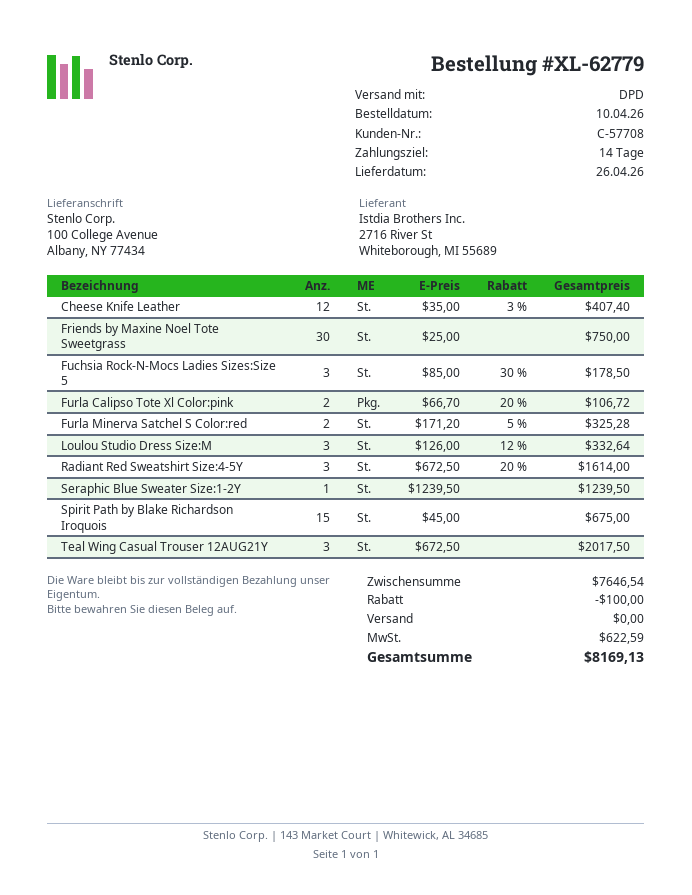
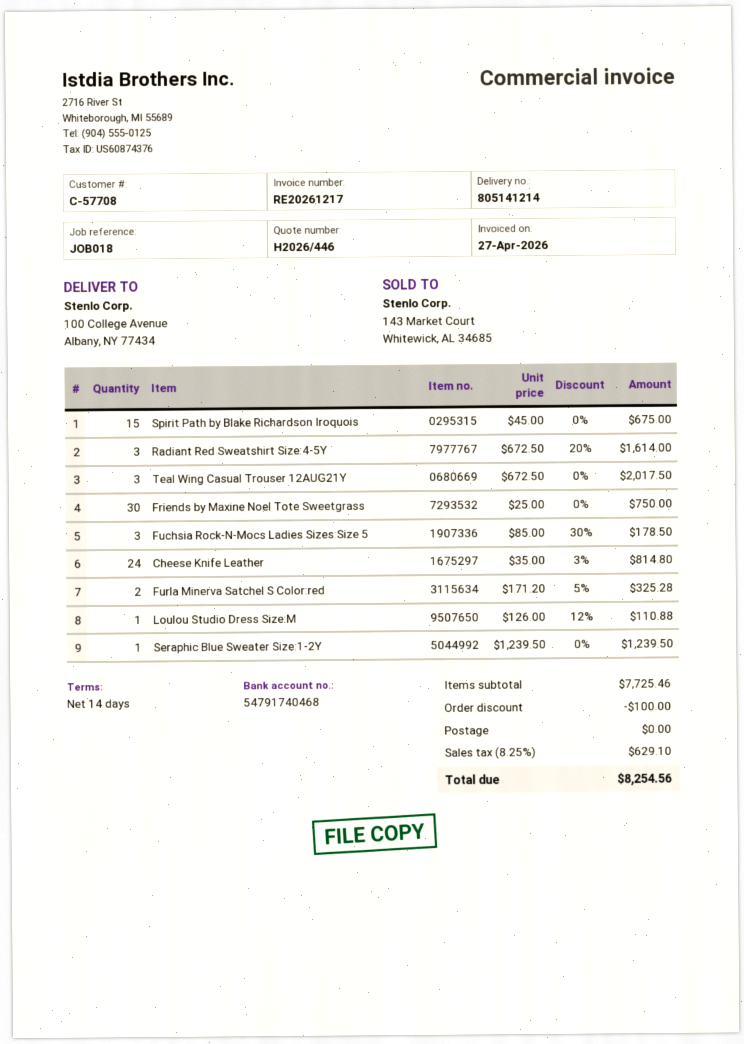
Cheese Knife Leather: 12 x 35.00 - 3% = 407.40 -> 24 x 35.00 - 3% = 814.80
Furla Calipso Tote Xl Color:pink: 2 x 66.70 - 20% = 106.72 -> none
Loulou Studio Dress Size:M: 3 x 126.00 - 12% = 332.64 -> 1 x 126.00 - 12% = 110.88
subtotal: 7646.54 -> 7725.46
tax: 622.59 -> 629.10
total: 8169.13 -> 8254.56

